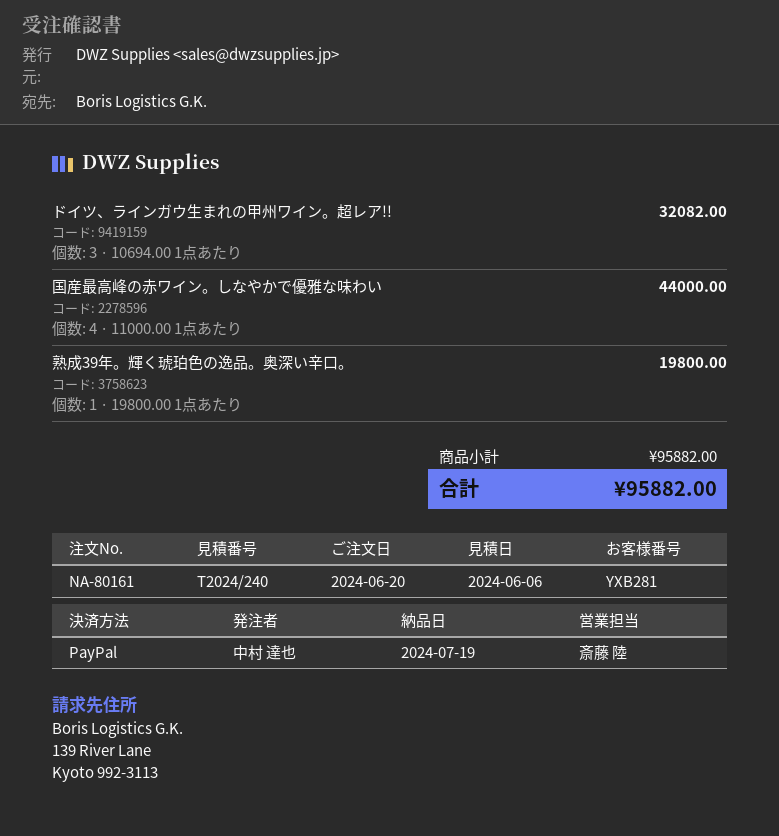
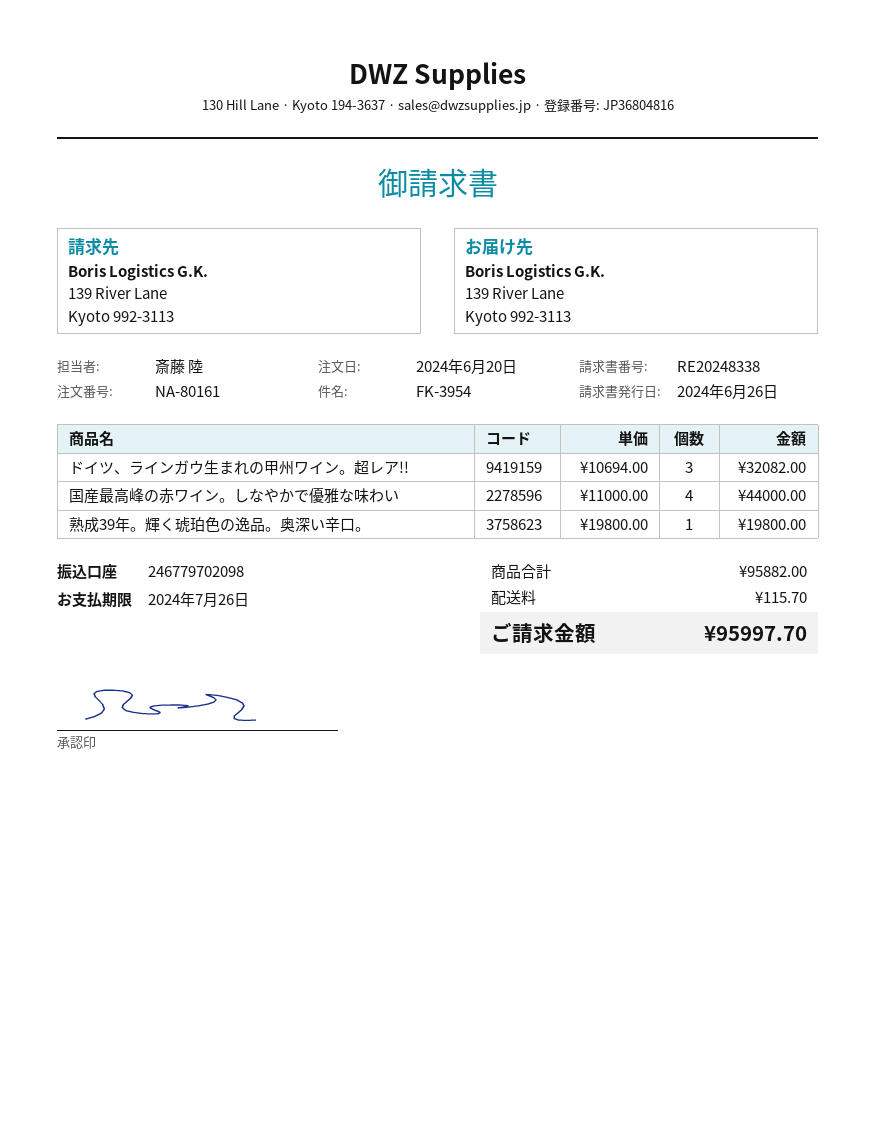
shipping: none -> 115.70
total: 95882.00 -> 95997.70

